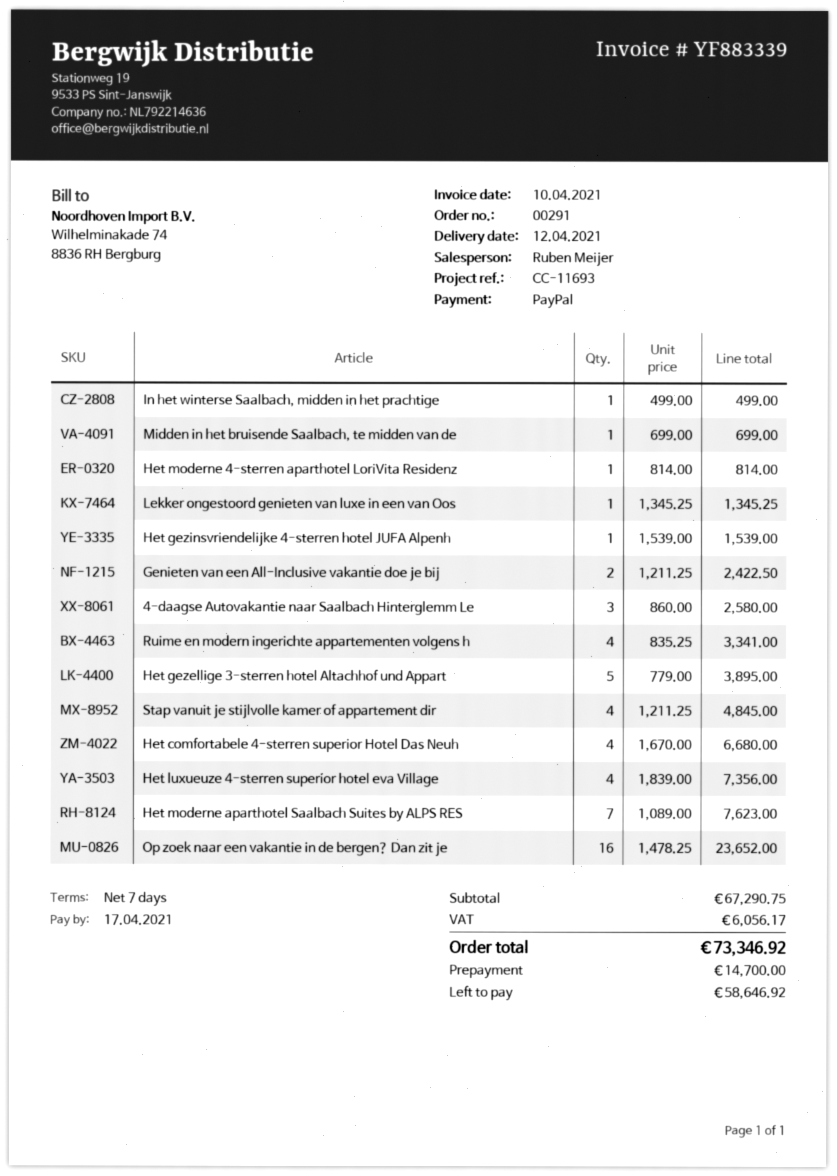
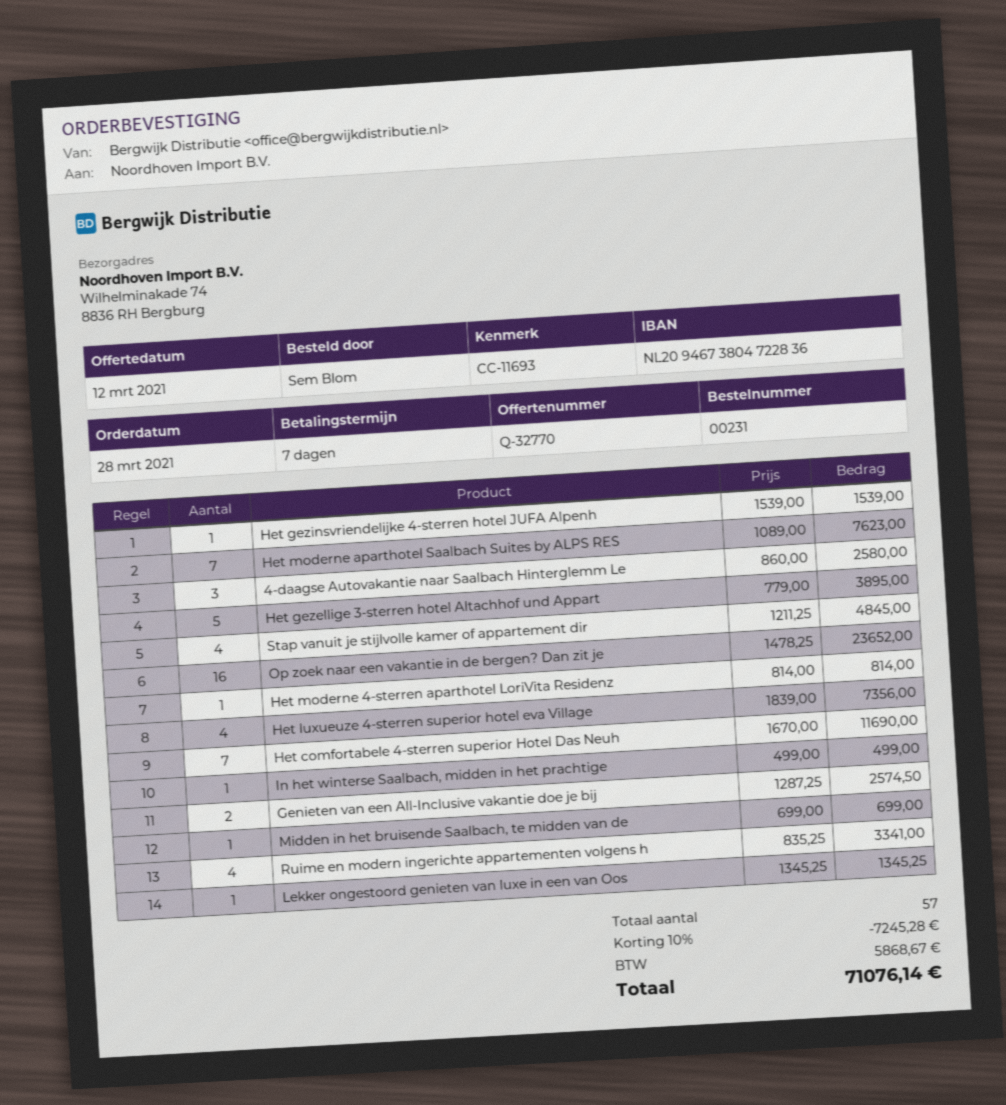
order number: 00291 -> 00231
Genieten van een All-Inclusive vakantie doe je bij: 2 x 1211.25 = 2422.50 -> 2 x 1287.25 = 2574.50
Het comfortabele 4-sterren superior Hotel Das Neuh: 4 x 1670.00 = 6680.00 -> 7 x 1670.00 = 11690.00
discount: none -> 10% = 7245.28
tax: 6056.17 -> 5868.67
total: 73346.92 -> 71076.14

